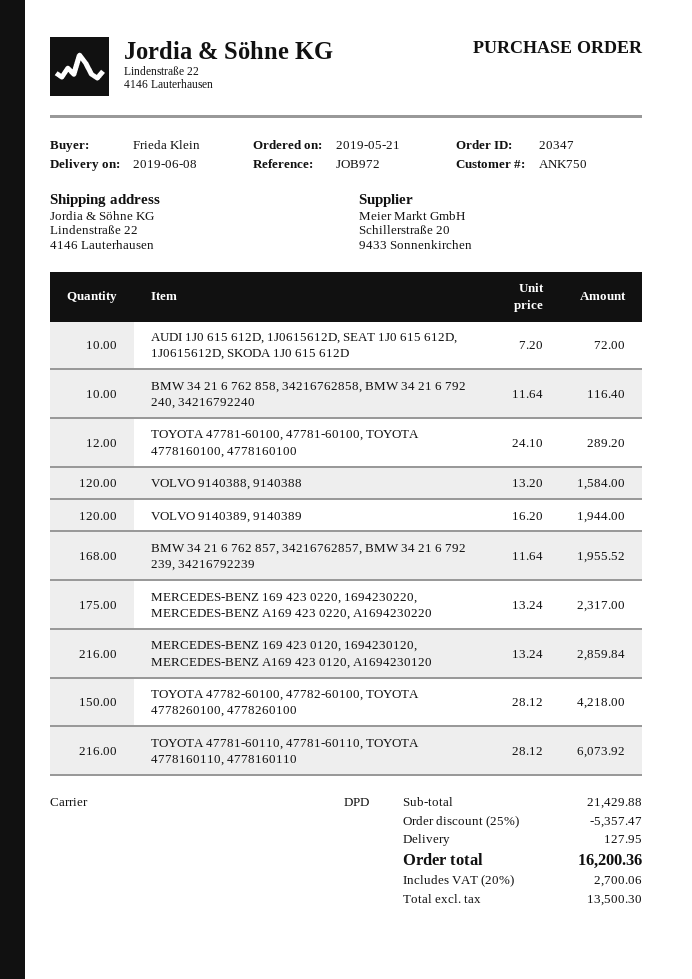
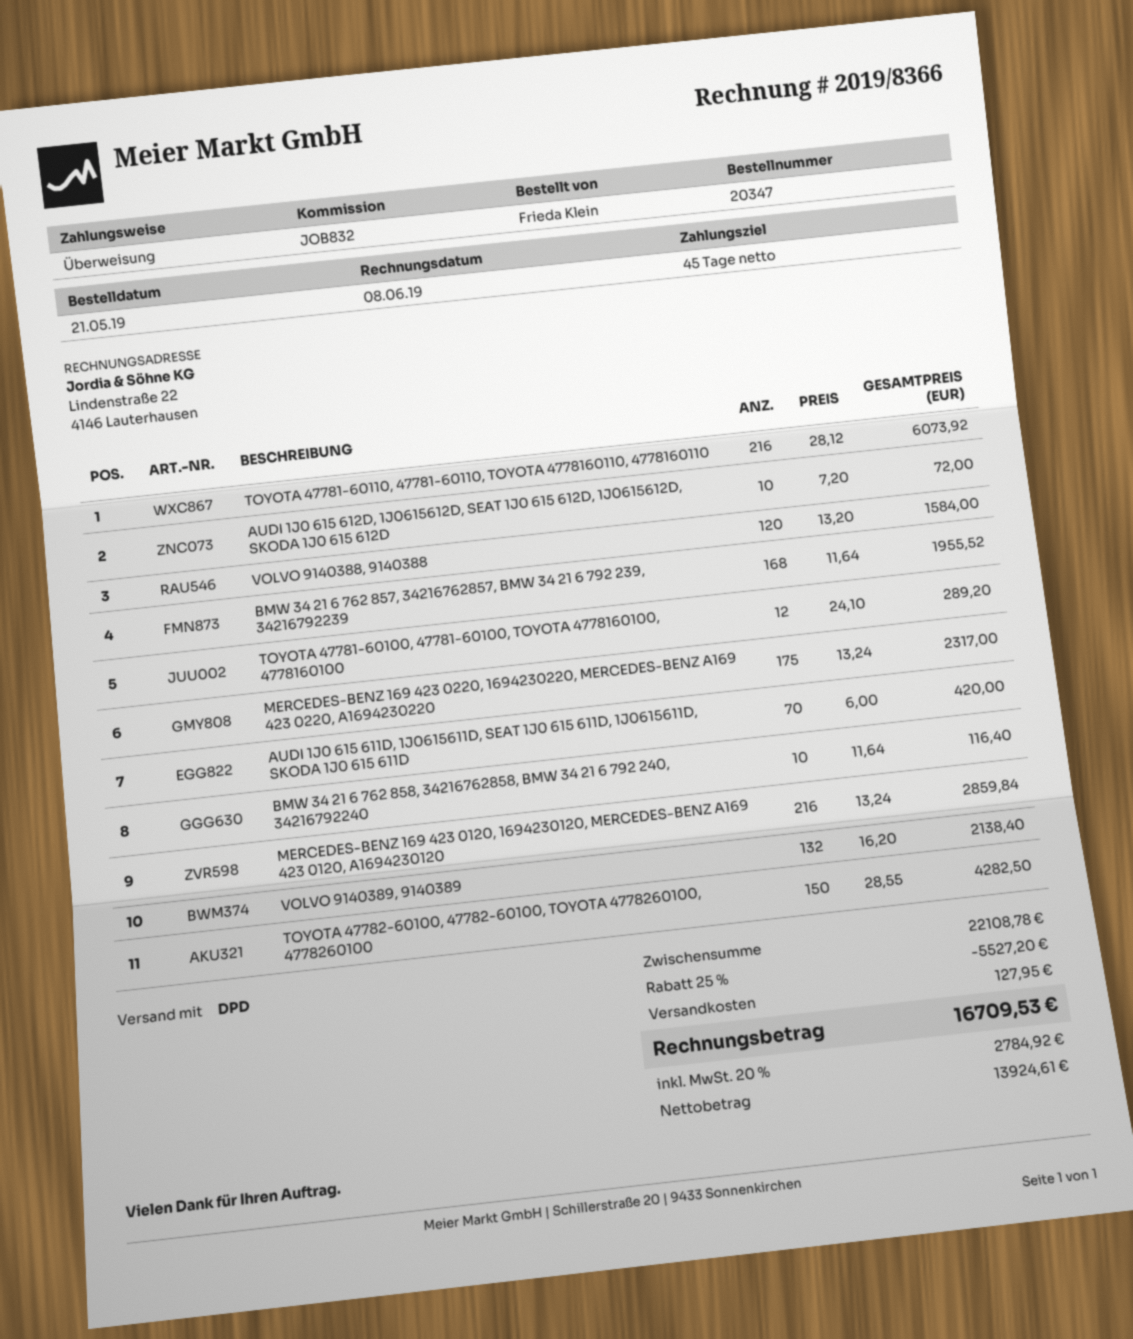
reference: JOB972 -> JOB832
VOLVO 9140389, 9140389: 120 x 16.20 = 1944.00 -> 132 x 16.20 = 2138.40
TOYOTA 47782-60100, 47782-60100, TOYOTA 4778260100, 4778260100: 150 x 28.12 = 4218.00 -> 150 x 28.55 = 4282.50
AUDI 1J0 615 611D, 1J0615611D, SEAT 1J0 615 611D, 1J0615611D, SKODA 1J0 615 611D: none -> 70 x 6.00 = 420.00
subtotal: 21429.88 -> 22108.78
discount: 25% = 5357.47 -> 25% = 5527.20
net: 13500.30 -> 13924.61
tax: 20% = 2700.06 -> 20% = 2784.92
total: 16200.36 -> 16709.53

